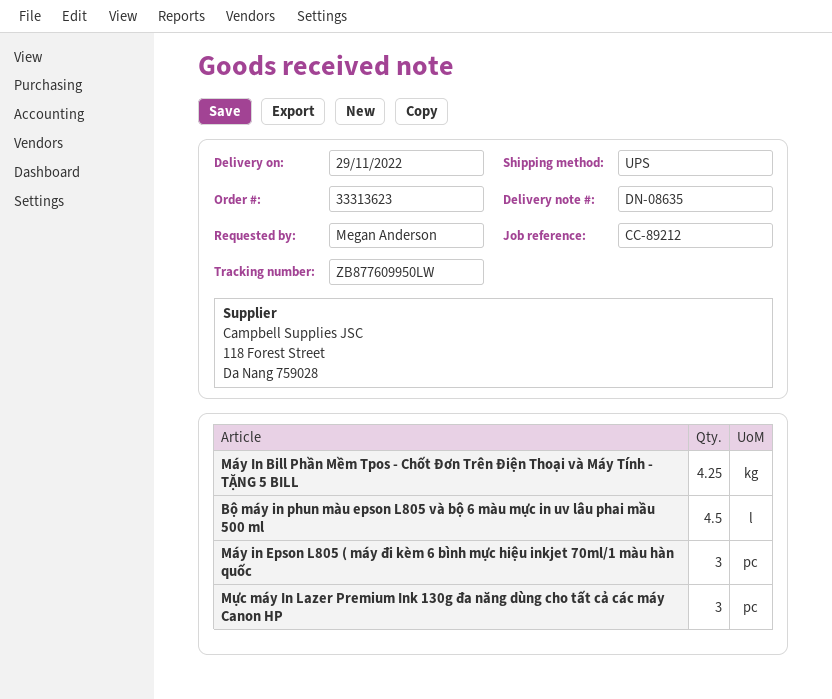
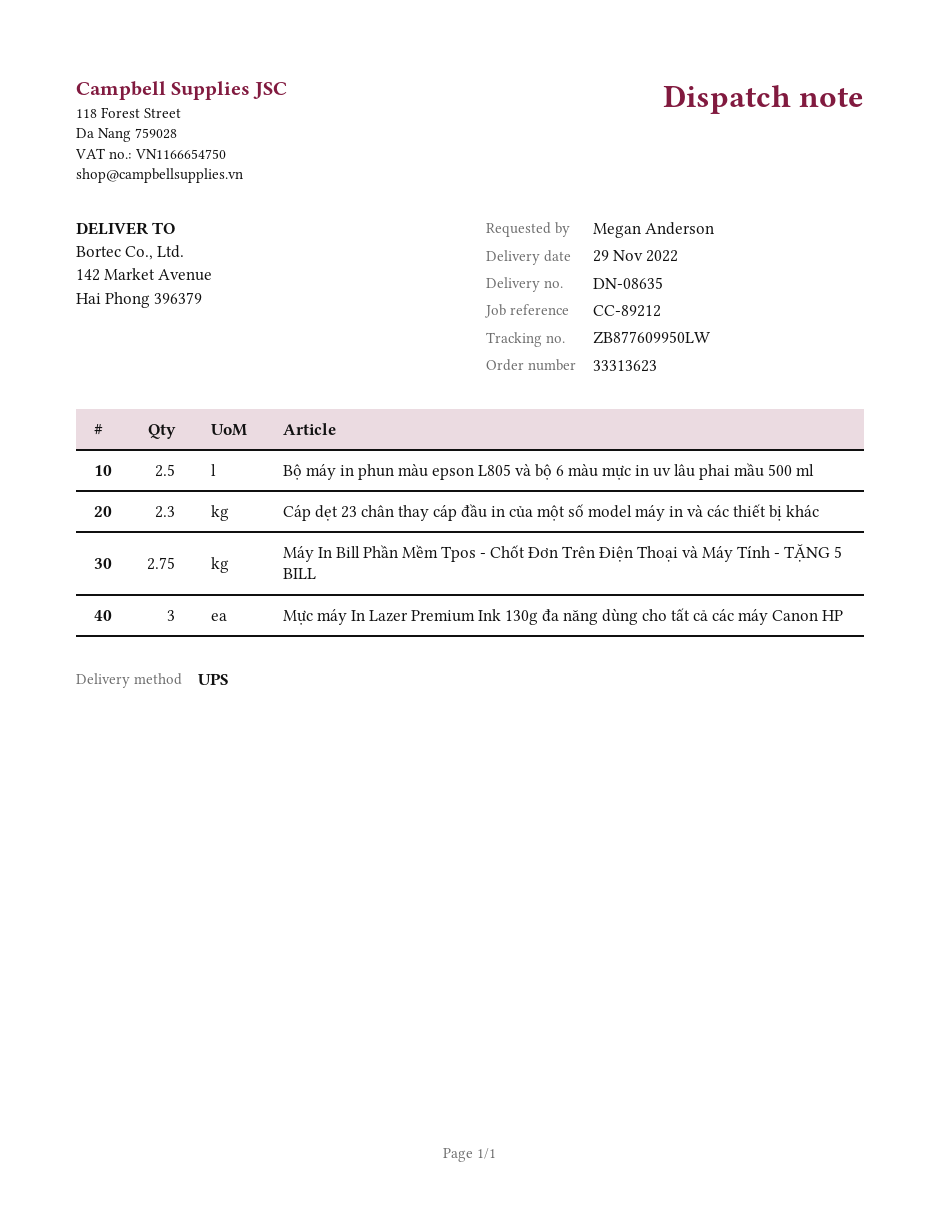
Máy In Bill Phần Mềm Tpos - Chốt Đơn Trên Điện Thoại và Máy Tính - TẶNG 5 BILL: 4.25 -> 2.75
Bộ máy in phun màu epson L805 và bộ 6 màu mực in uv lâu phai mầu 500 ml: 4.5 -> 2.5
Máy in Epson L805 ( máy đi kèm 6 bình mực hiệu inkjet 70ml/1 màu hàn quốc: 3 -> none
Cáp dẹt 23 chân thay cáp đầu in của một số model máy in và các thiết bị khác: none -> 2.3

